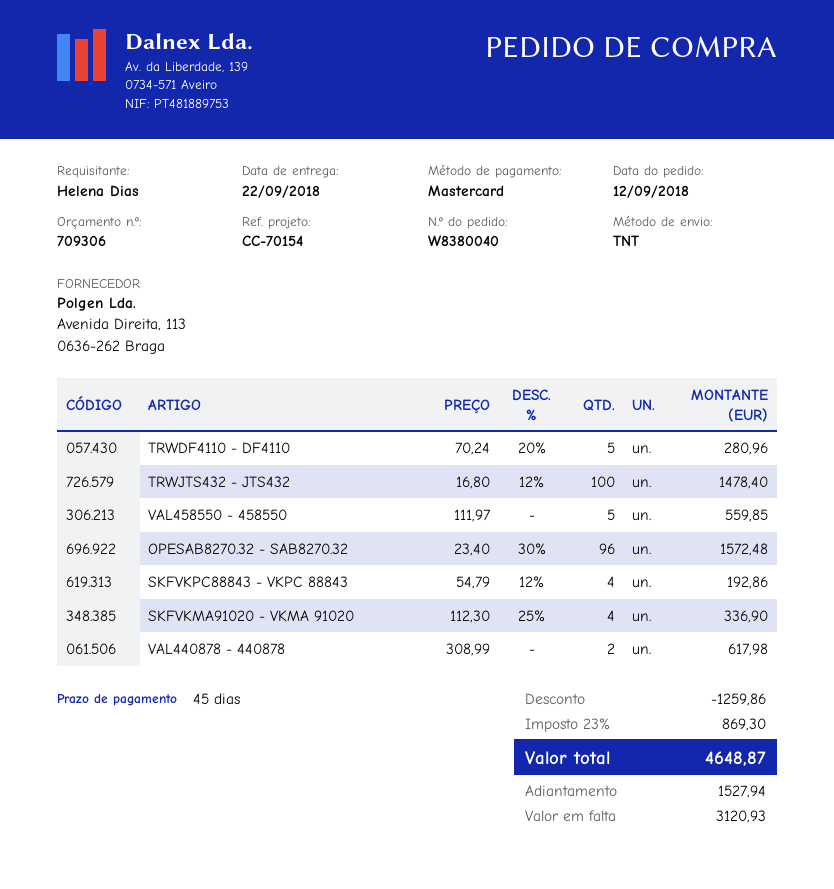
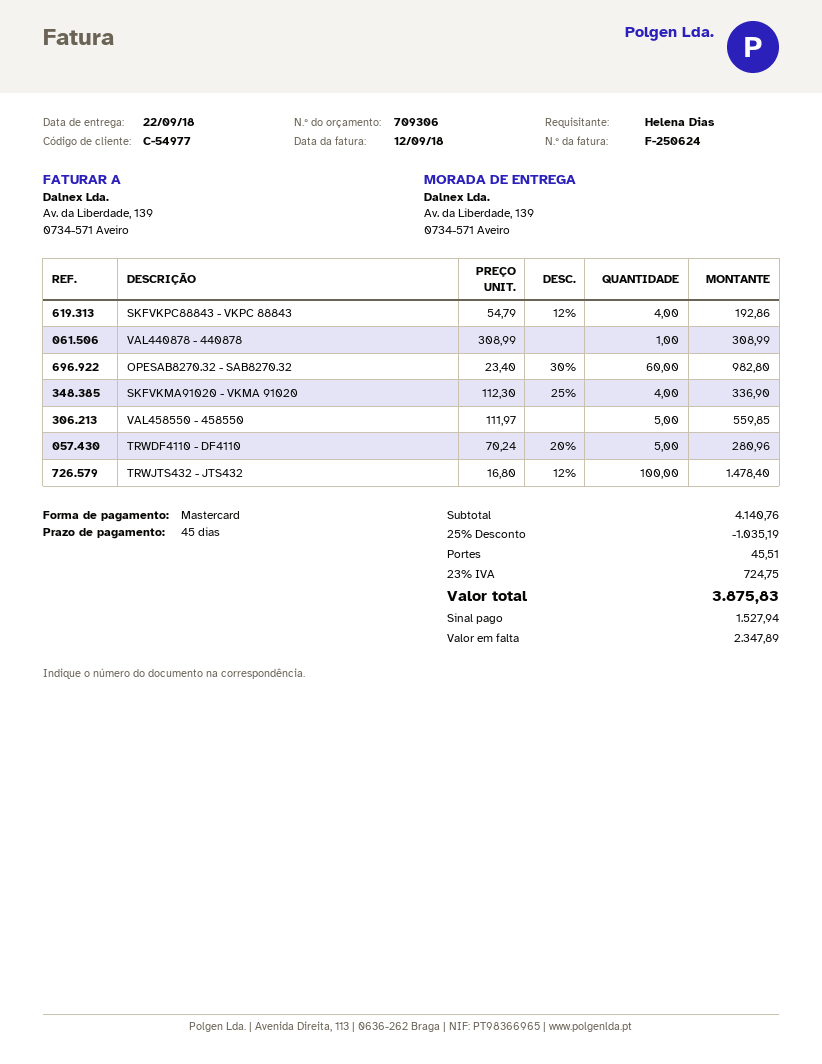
OPESAB8270.32 - SAB8270.32: 96 x 23.40 - 30% = 1572.48 -> 60 x 23.40 - 30% = 982.80
VAL440878 - 440878: 2 x 308.99 = 617.98 -> 1 x 308.99 = 308.99
discount: 1259.86 -> 1035.19
shipping: none -> 45.51
tax: 23% = 869.30 -> 23% = 724.75
total: 4648.87 -> 3875.83
balance: 3120.93 -> 2347.89

